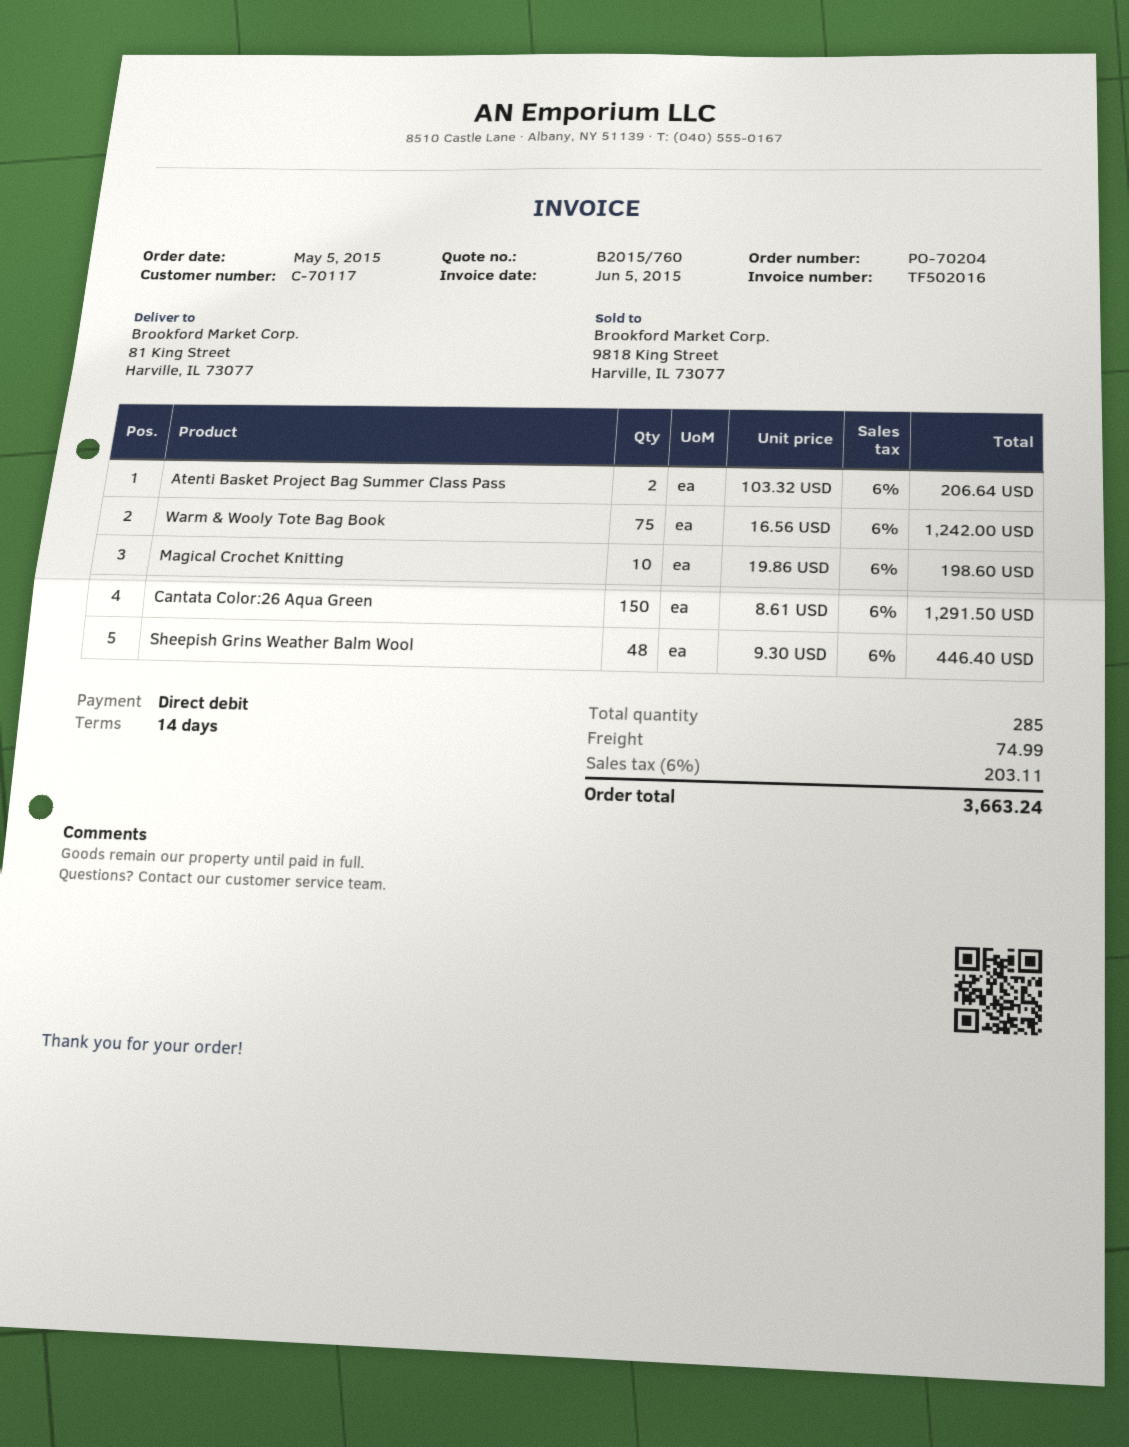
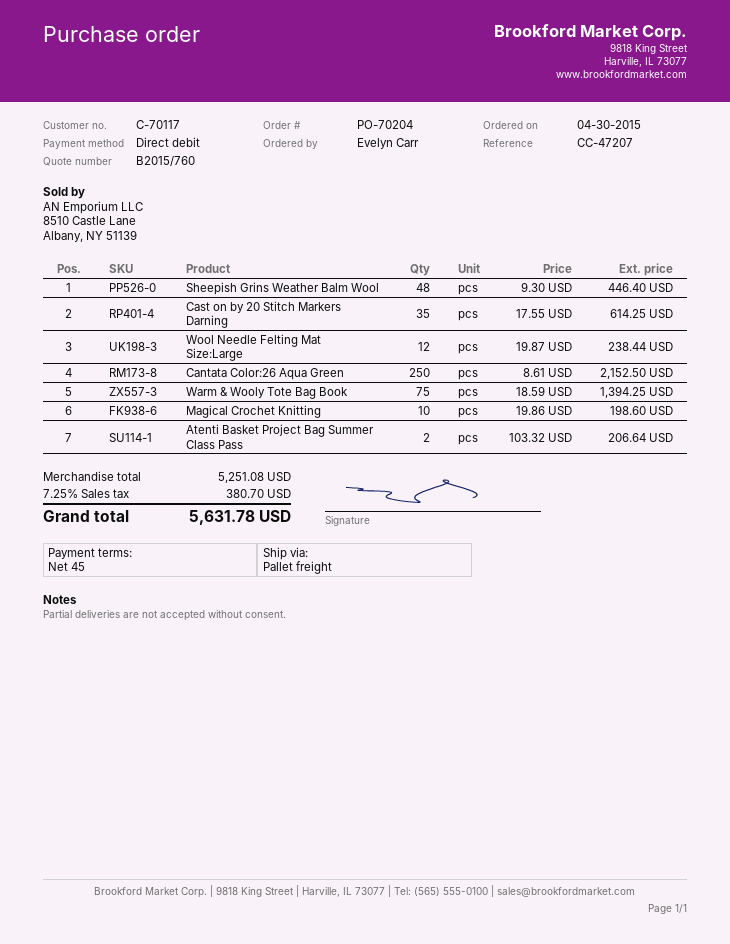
order date: 2015-05-05 -> 2015-04-30
payment terms: 14 days -> 45 days
Warm & Wooly Tote Bag Book: 75 x 16.56 = 1242.00 -> 75 x 18.59 = 1394.25
Cantata Color:26 Aqua Green: 150 x 8.61 = 1291.50 -> 250 x 8.61 = 2152.50
Cast on by 20 Stitch Markers Darning: none -> 35 x 17.55 = 614.25
Wool Needle Felting Mat Size:Large: none -> 12 x 19.87 = 238.44
shipping: 74.99 -> none
tax: 6% = 203.11 -> 7.25% = 380.70
total: 3663.24 -> 5631.78

